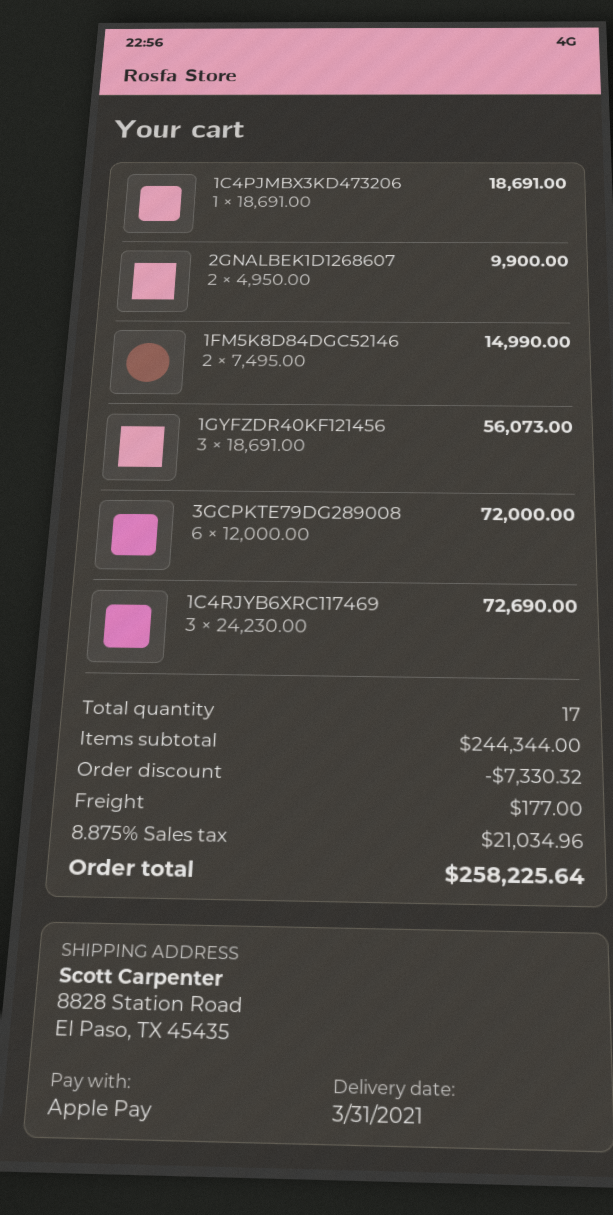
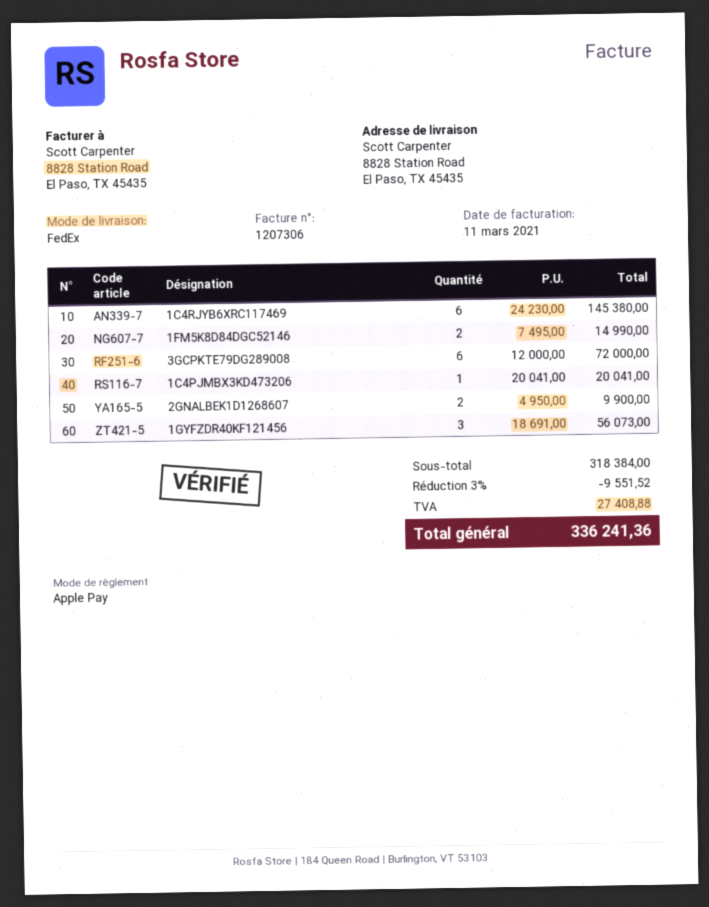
1C4PJMBX3KD473206: 1 x 18691.00 = 18691.00 -> 1 x 20041.00 = 20041.00
1C4RJYB6XRC117469: 3 x 24230.00 = 72690.00 -> 6 x 24230.00 = 145380.00
subtotal: 244344.00 -> 318384.00
discount: 7330.32 -> 9551.52
shipping: 177.00 -> none
tax: 21034.96 -> 27408.88
total: 258225.64 -> 336241.36

